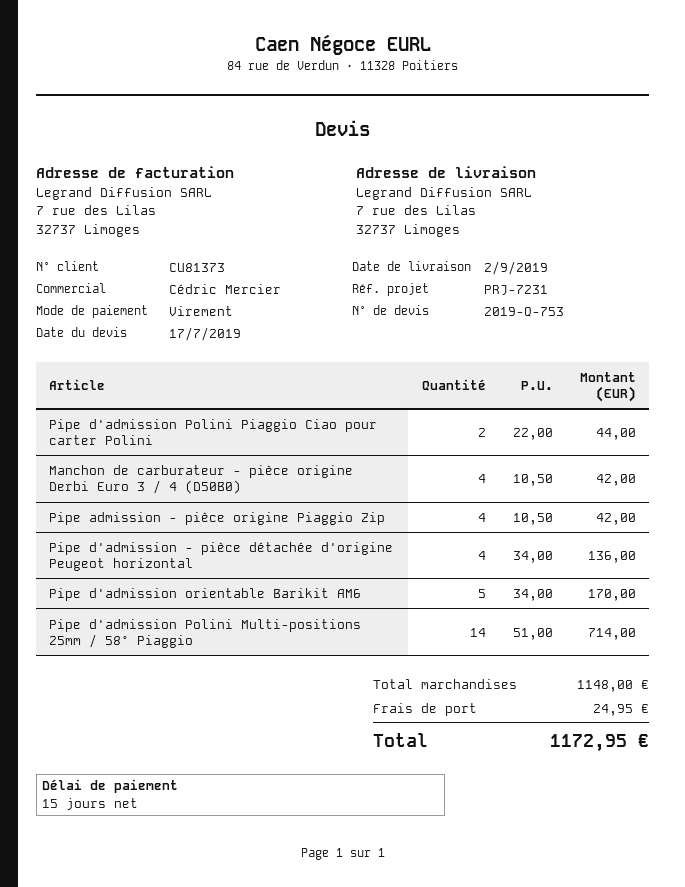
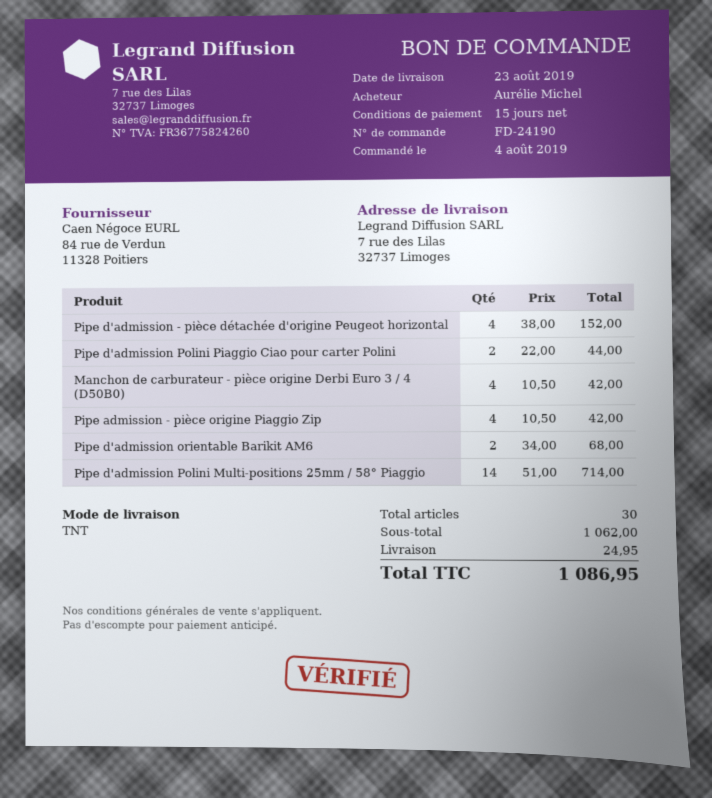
delivery date: 2019-09-02 -> 2019-08-23
Pipe d'admission - pièce détachée d'origine Peugeot horizontal: 4 x 34.00 = 136.00 -> 4 x 38.00 = 152.00
Pipe d'admission orientable Barikit AM6: 5 x 34.00 = 170.00 -> 2 x 34.00 = 68.00
subtotal: 1148.00 -> 1062.00
total: 1172.95 -> 1086.95

